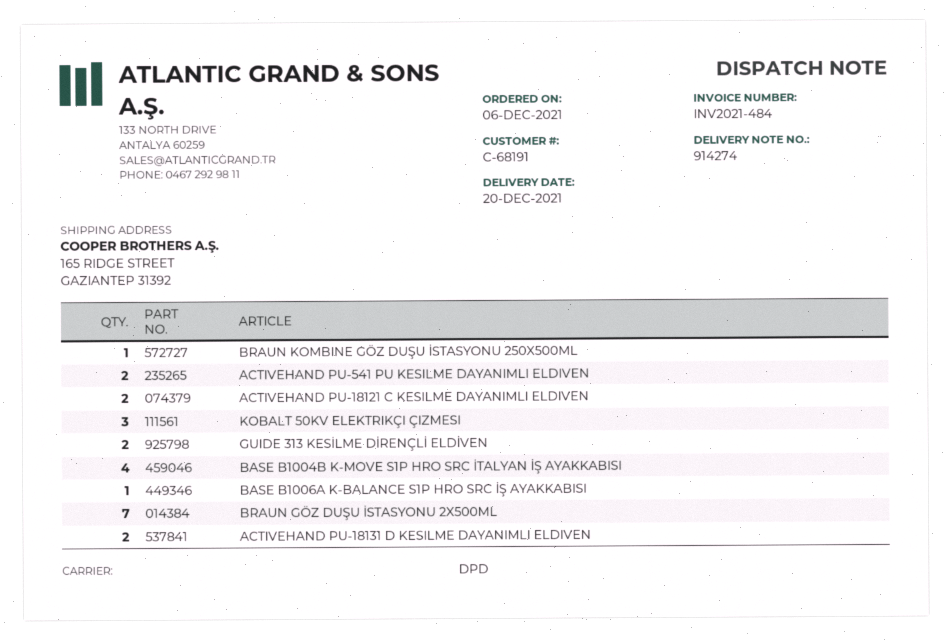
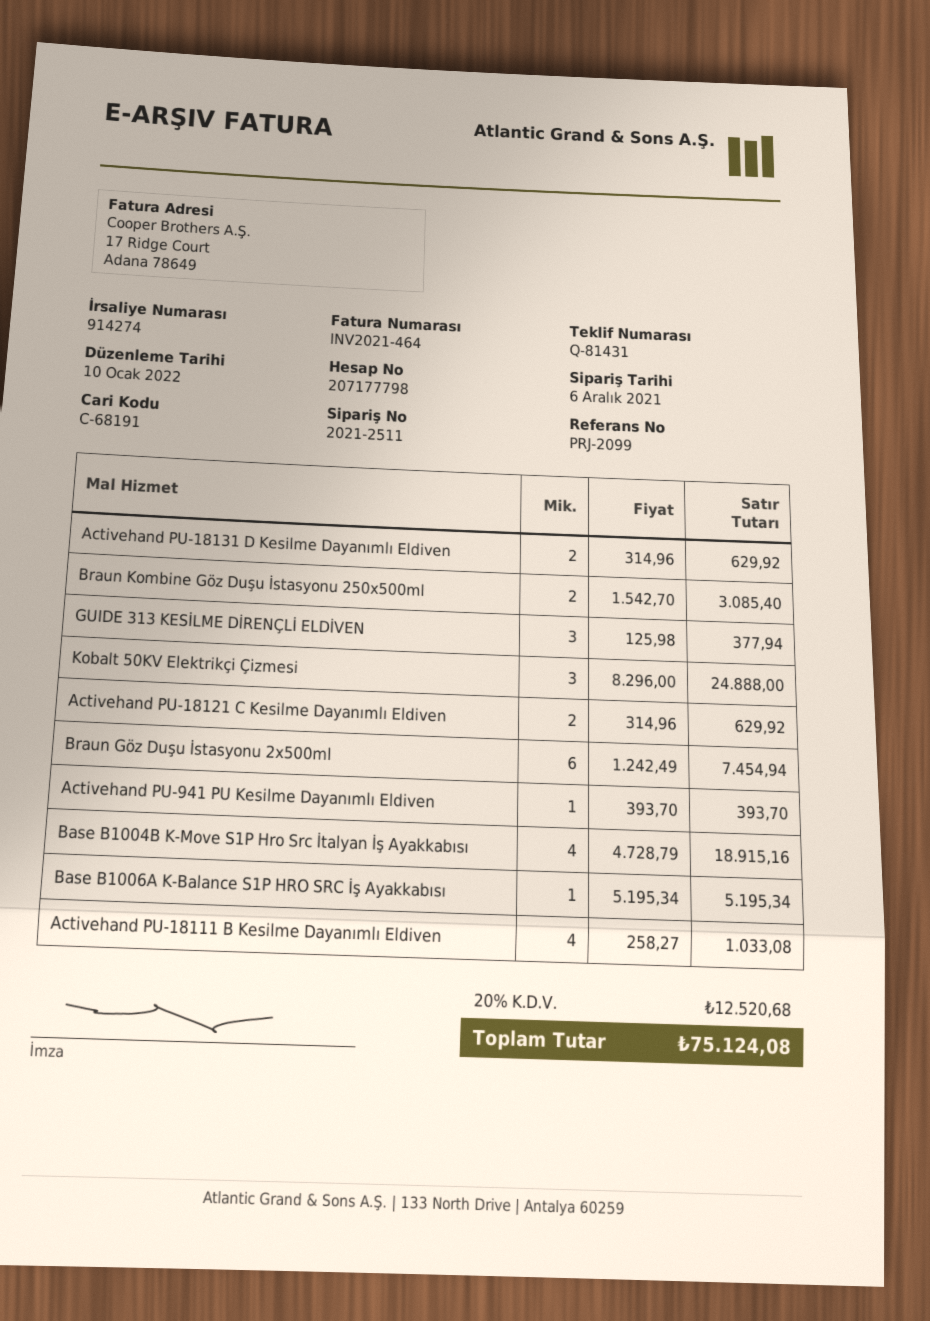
invoice number: INV2021-484 -> INV2021-464
BRAUN KOMBINE GÖZ DUŞU İSTASYONU 250X500ML: 1 -> 2
ACTIVEHAND PU-541 PU KESILME DAYANIMLI ELDIVEN: 2 -> none
GUIDE 313 KESİLME DİRENÇLİ ELDİVEN: 2 -> 3
BRAUN GÖZ DUŞU İSTASYONU 2X500ML: 7 -> 6
Activehand PU-941 PU Kesilme Dayanımlı Eldiven: none -> 1
Activehand PU-18111 B Kesilme Dayanımlı Eldiven: none -> 4

